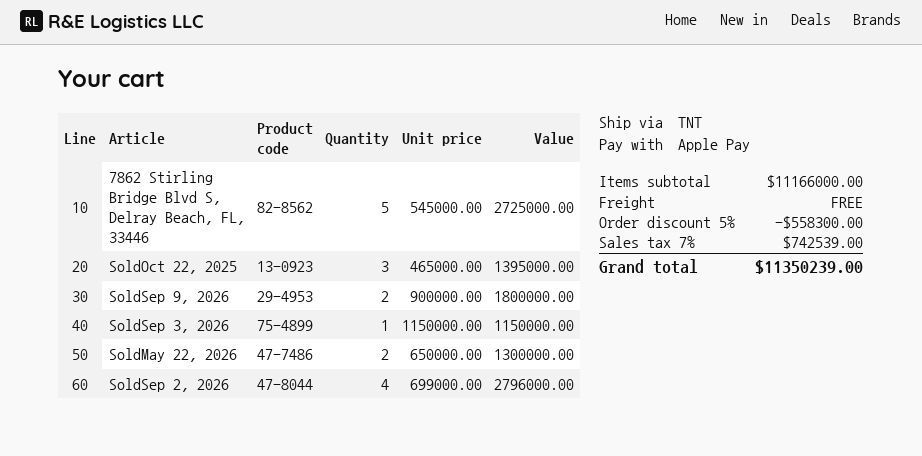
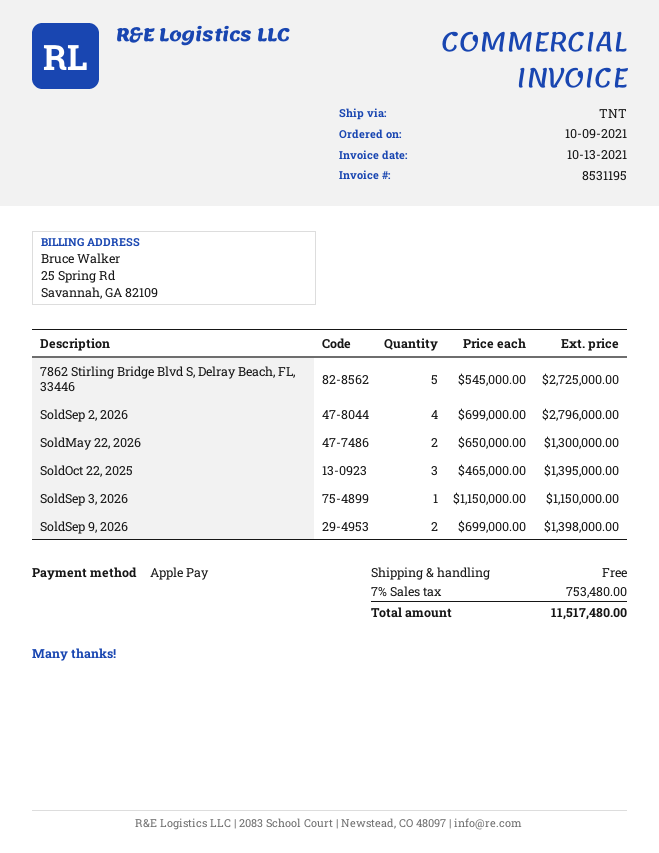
SoldSep 9, 2026: 2 x 900000.00 = 1800000.00 -> 2 x 699000.00 = 1398000.00
discount: 5% = 558300.00 -> none
tax: 7% = 742539.00 -> 7% = 753480.00
total: 11350239.00 -> 11517480.00

